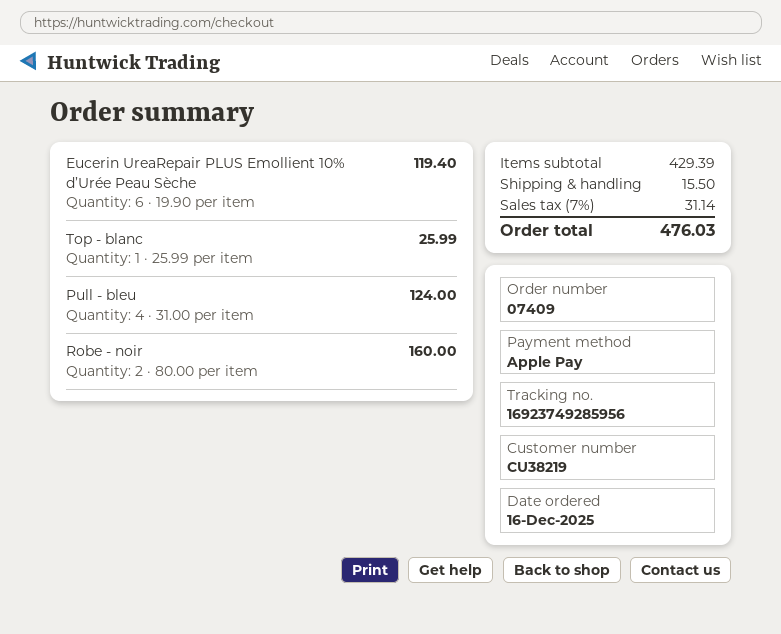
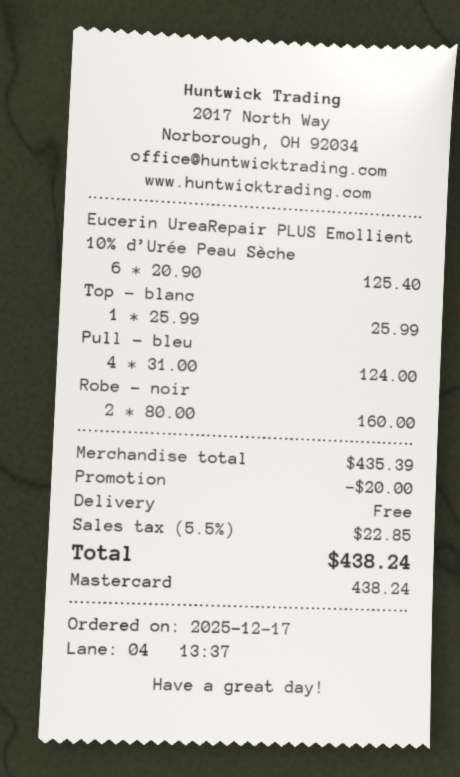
order date: 2025-12-16 -> 2025-12-17
payment method: Apple Pay -> Mastercard
Eucerin UreaRepair PLUS Emollient 10% d’Urée Peau Sèche: 6 x 19.90 = 119.40 -> 6 x 20.90 = 125.40
subtotal: 429.39 -> 435.39
discount: none -> 20.00
shipping: 15.50 -> 0.00
tax: 7% = 31.14 -> 5.5% = 22.85
total: 476.03 -> 438.24

